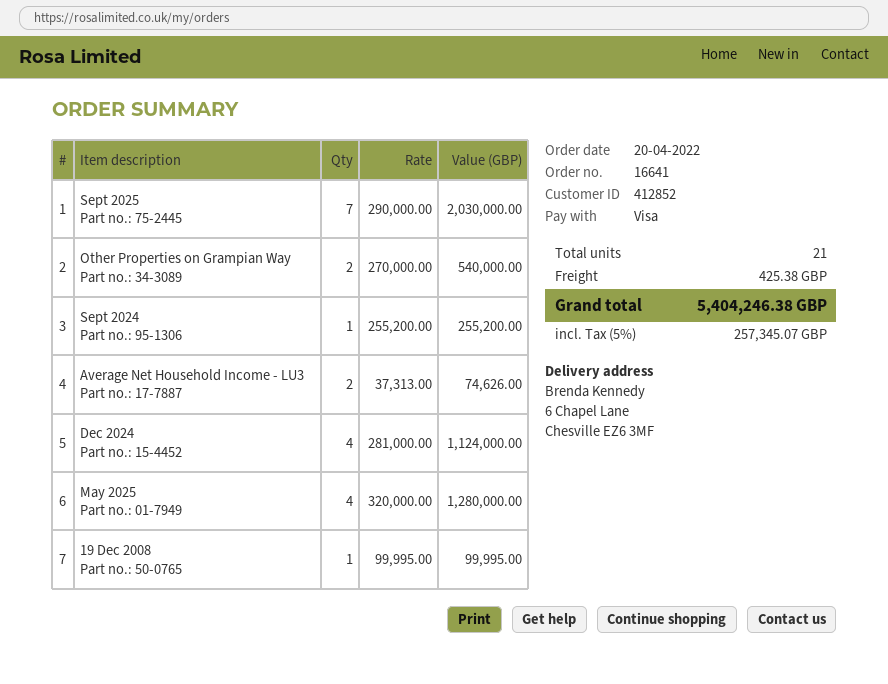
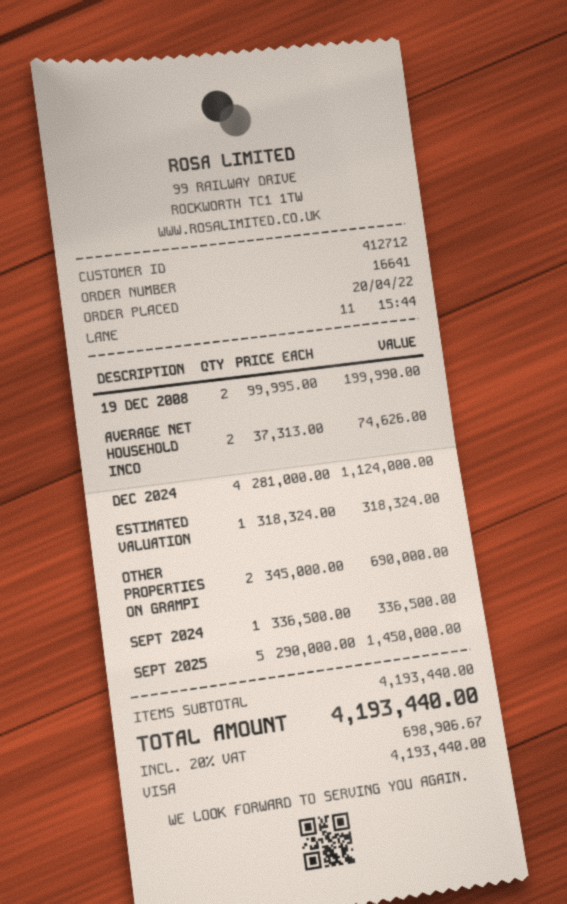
customer number: 412852 -> 412712
Sept 2025: 7 x 290000.00 = 2030000.00 -> 5 x 290000.00 = 1450000.00
Other Properties on Grampian Way: 2 x 270000.00 = 540000.00 -> 2 x 345000.00 = 690000.00
Sept 2024: 1 x 255200.00 = 255200.00 -> 1 x 336500.00 = 336500.00
May 2025: 4 x 320000.00 = 1280000.00 -> none
19 Dec 2008: 1 x 99995.00 = 99995.00 -> 2 x 99995.00 = 199990.00
ESTIMATED VALUATION: none -> 1 x 318324.00 = 318324.00
shipping: 425.38 -> none
tax: 5% = 257345.07 -> 20% = 698906.67
total: 5404246.38 -> 4193440.00

